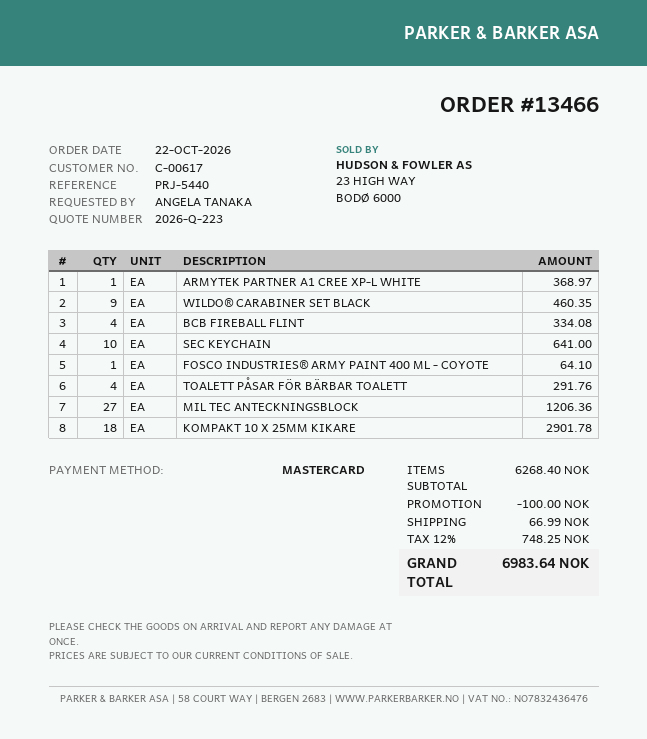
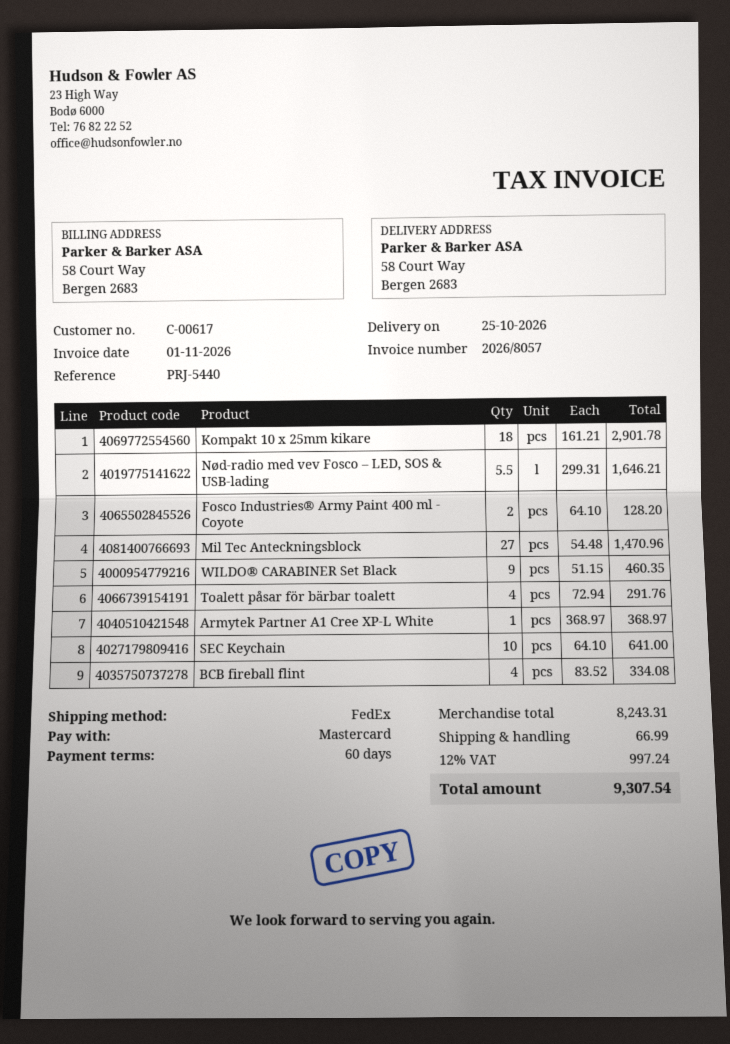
FOSCO INDUSTRIES® ARMY PAINT 400 ML - COYOTE: 1 for 64.10 -> 2 for 128.20
MIL TEC ANTECKNINGSBLOCK: 27 for 1206.36 -> 27 for 1470.96
Nød-radio med vev Fosco – LED, SOS & USB-lading: none -> 5.5 for 1646.21
subtotal: 6268.40 -> 8243.31
discount: 100.00 -> none
tax: 12% = 748.25 -> 12% = 997.24
total: 6983.64 -> 9307.54

